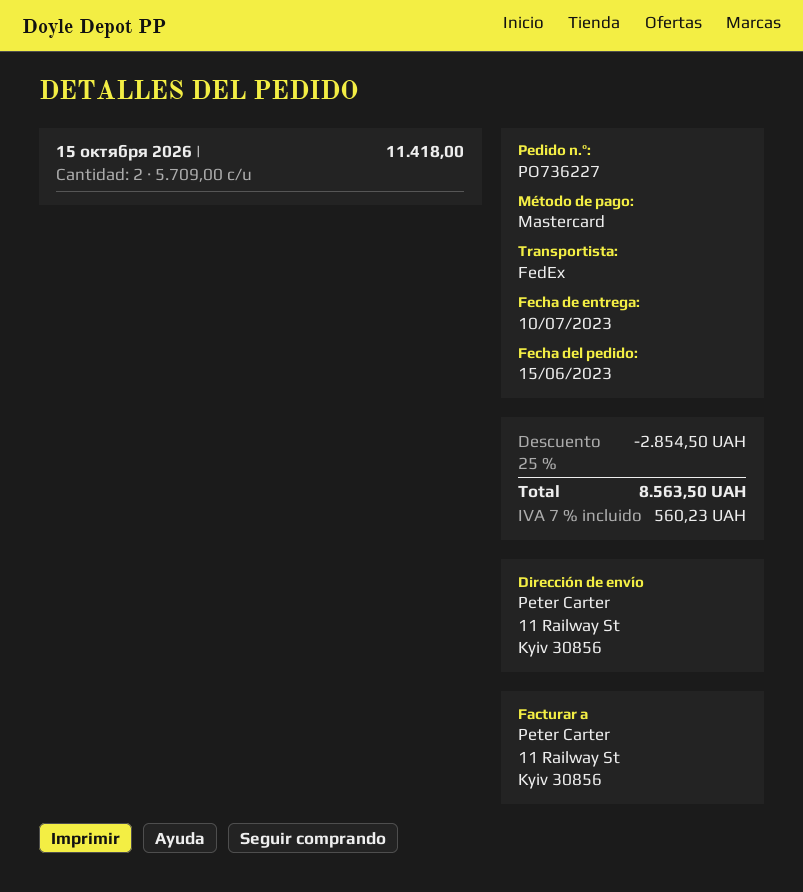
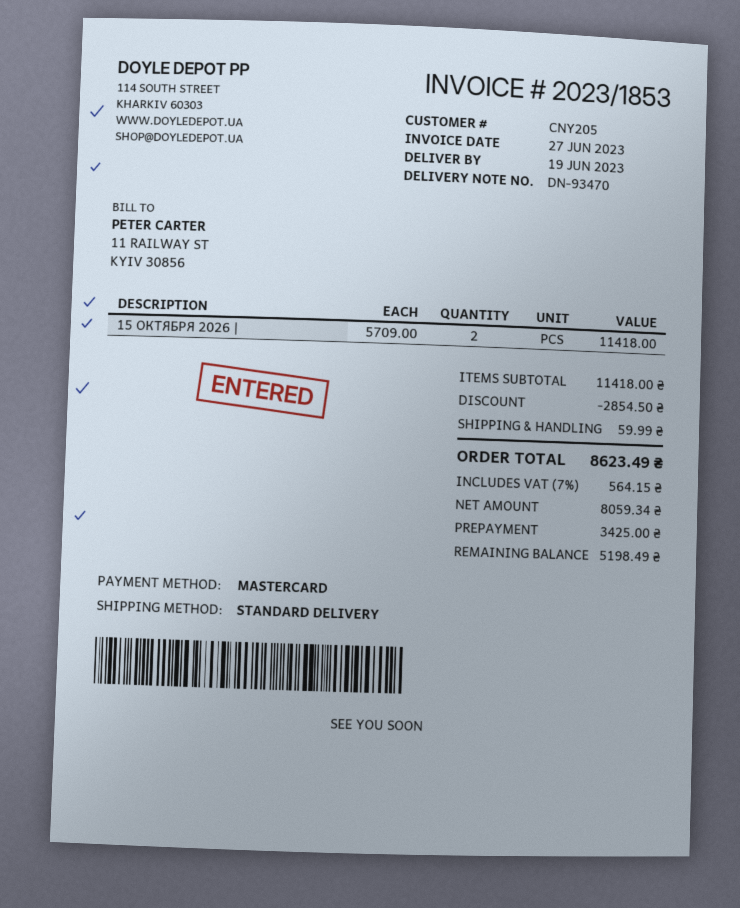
delivery date: 2023-07-10 -> 2023-06-19
shipping method: FedEx -> standard
shipping: none -> 59.99
tax: 7% = 560.23 -> 7% = 564.15
total: 8563.50 -> 8623.49

